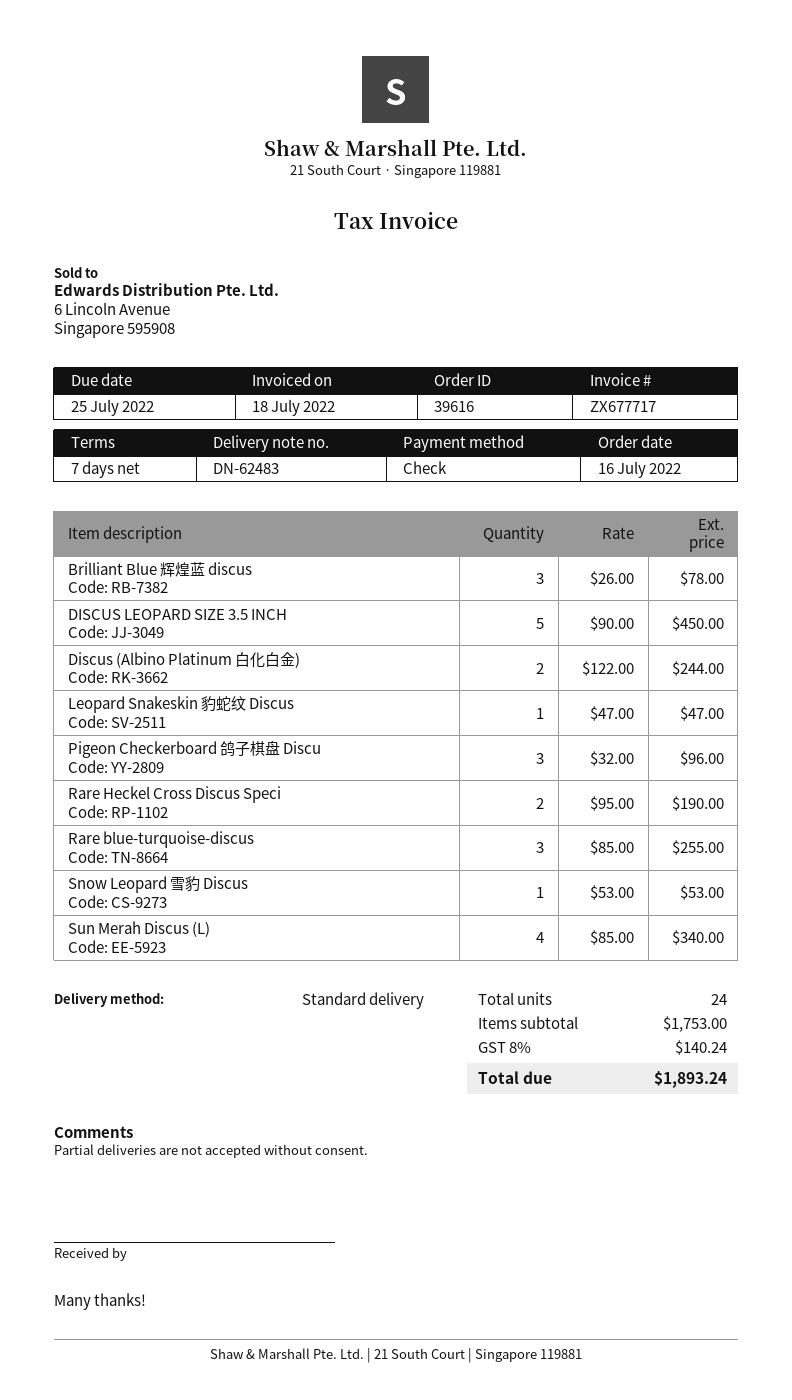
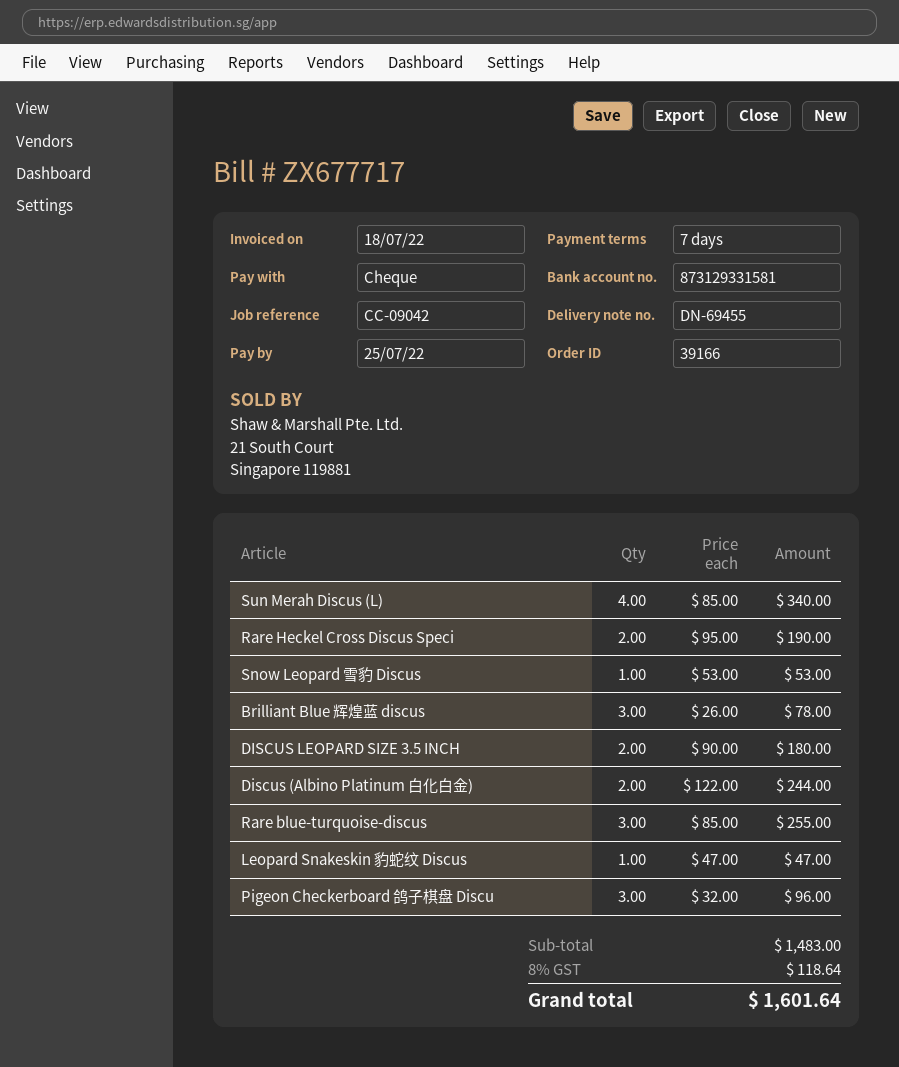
order number: 39616 -> 39166
delivery note number: DN-62483 -> DN-69455
DISCUS LEOPARD SIZE 3.5 INCH: 5 x 90.00 = 450.00 -> 2 x 90.00 = 180.00
subtotal: 1753.00 -> 1483.00
tax: 8% = 140.24 -> 8% = 118.64
total: 1893.24 -> 1601.64

